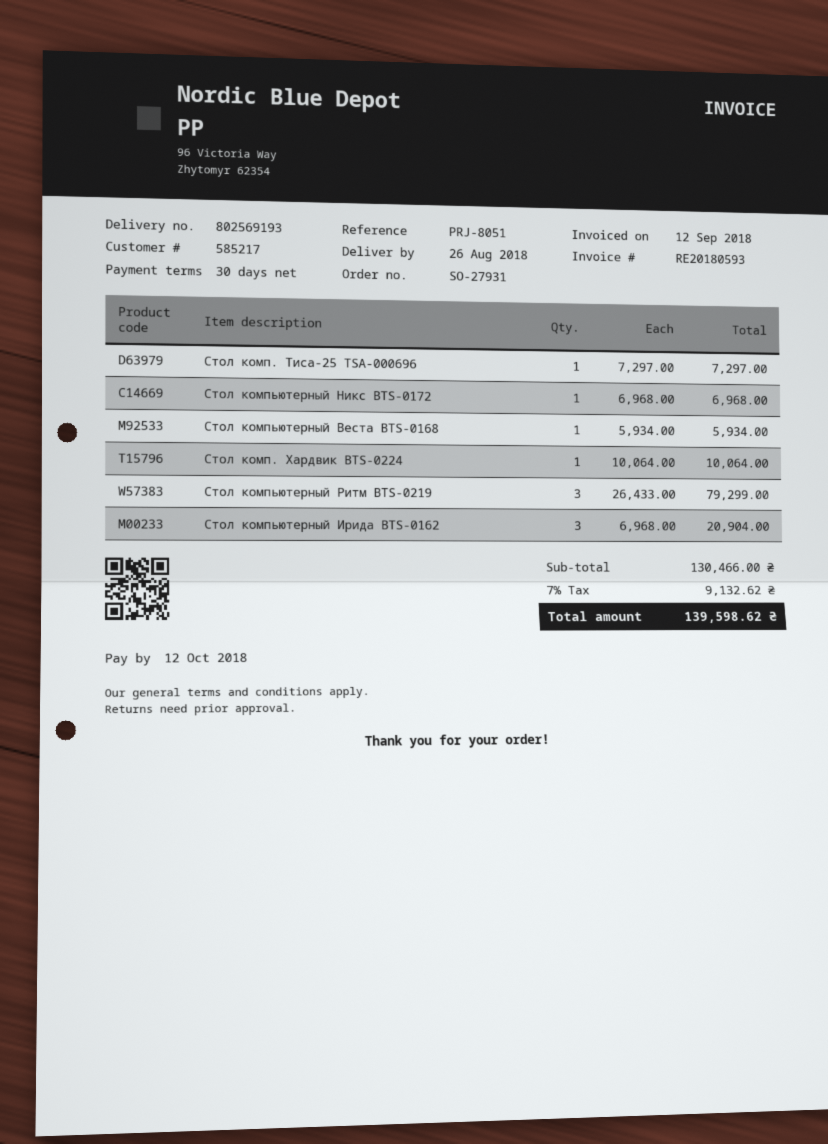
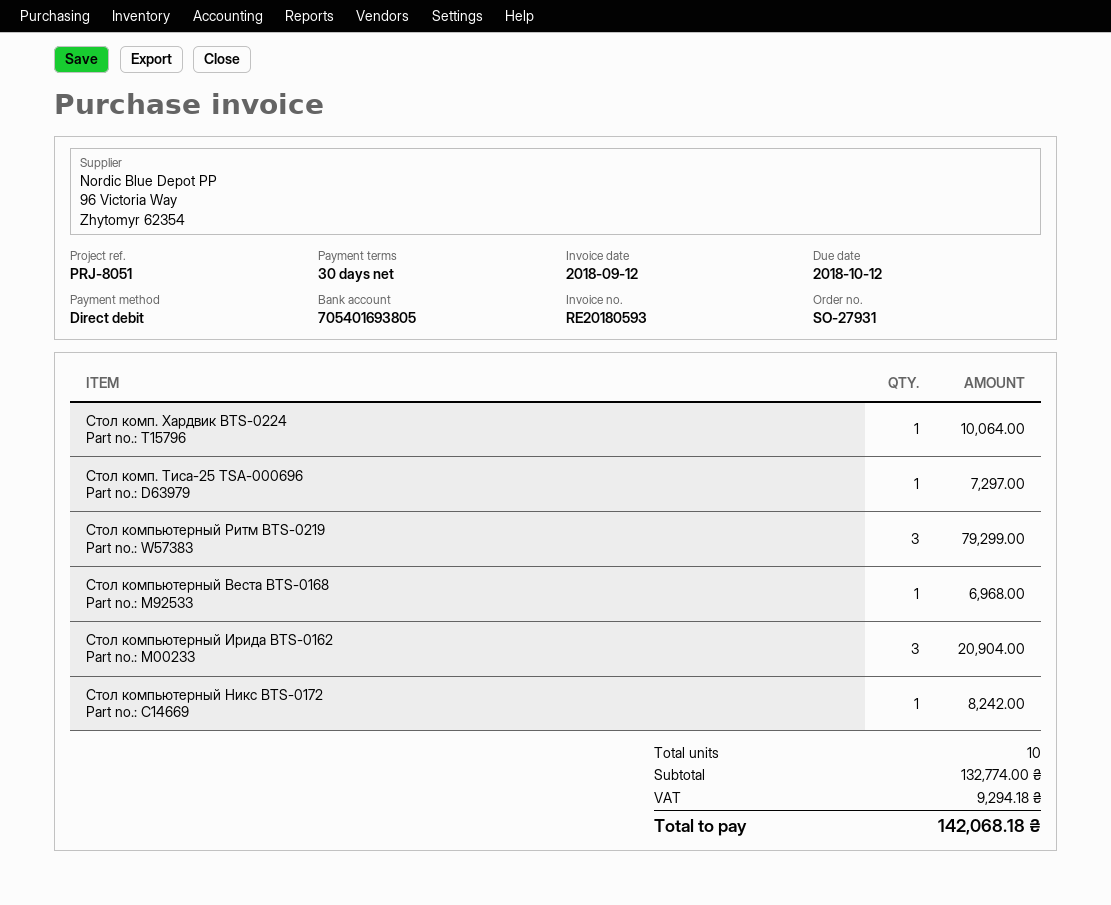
Стол компьютерный Никс BTS-0172: 1 for 6968.00 -> 1 for 8242.00
Стол компьютерный Веста BTS-0168: 1 for 5934.00 -> 1 for 6968.00
subtotal: 130466.00 -> 132774.00
tax: 9132.62 -> 9294.18
total: 139598.62 -> 142068.18

